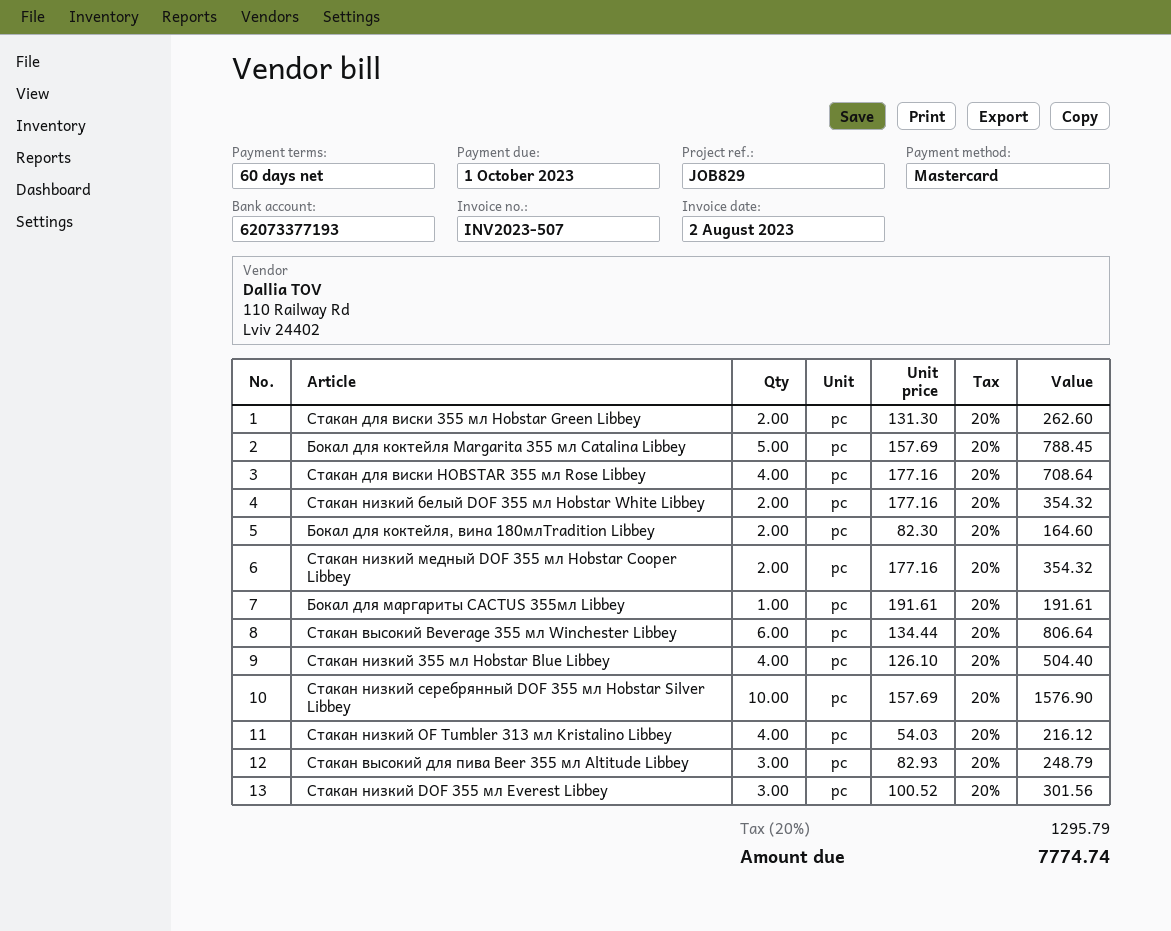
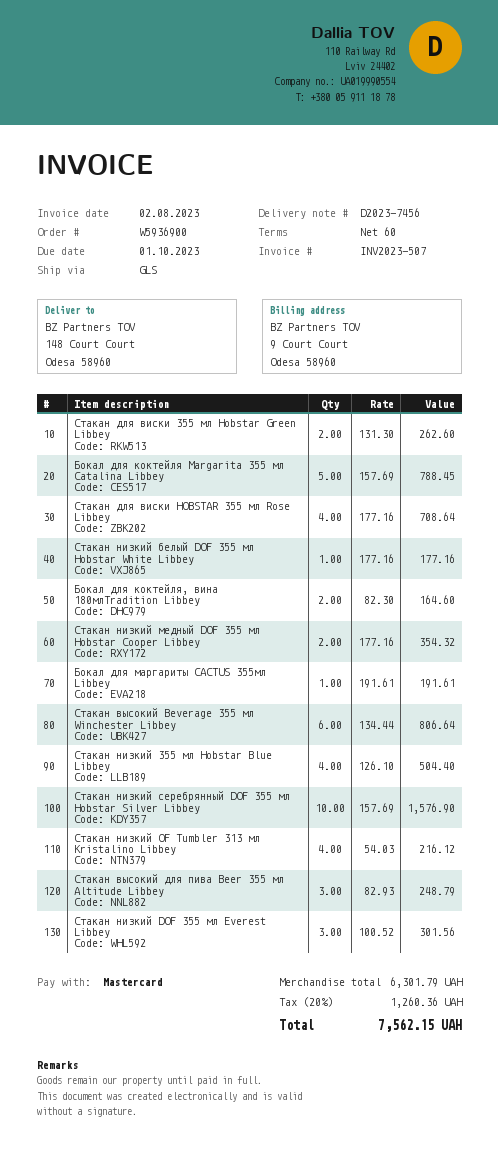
Стакан низкий белый DOF 355 мл Hobstar White Libbey: 2 x 177.16 = 354.32 -> 1 x 177.16 = 177.16
tax: 20% = 1295.79 -> 20% = 1260.36
total: 7774.74 -> 7562.15

